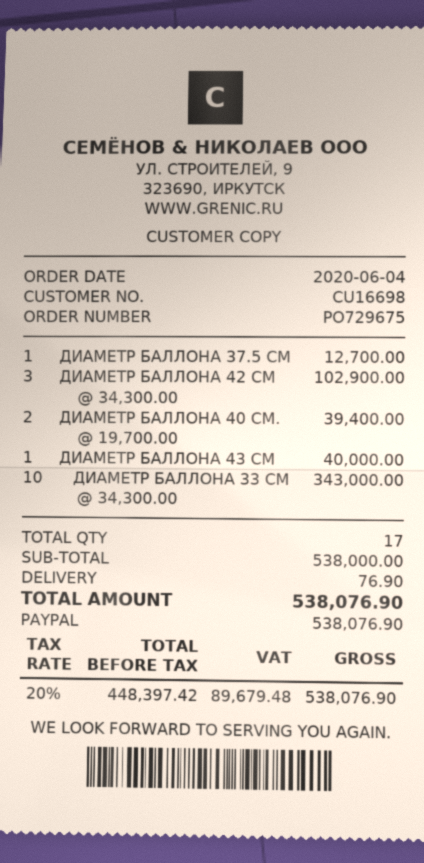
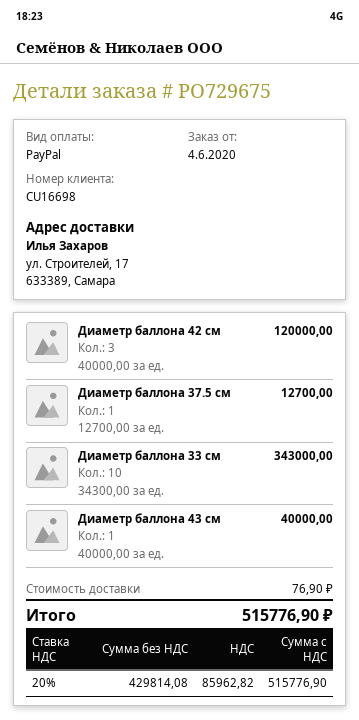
ДИАМЕТР БАЛЛОНА 42 СМ: 3 x 34300.00 = 102900.00 -> 3 x 40000.00 = 120000.00
ДИАМЕТР БАЛЛОНА 40 СМ.: 2 x 19700.00 = 39400.00 -> none
net: 448397.42 -> 429814.08
tax: 20% = 89679.48 -> 20% = 85962.82
total: 538076.90 -> 515776.90

